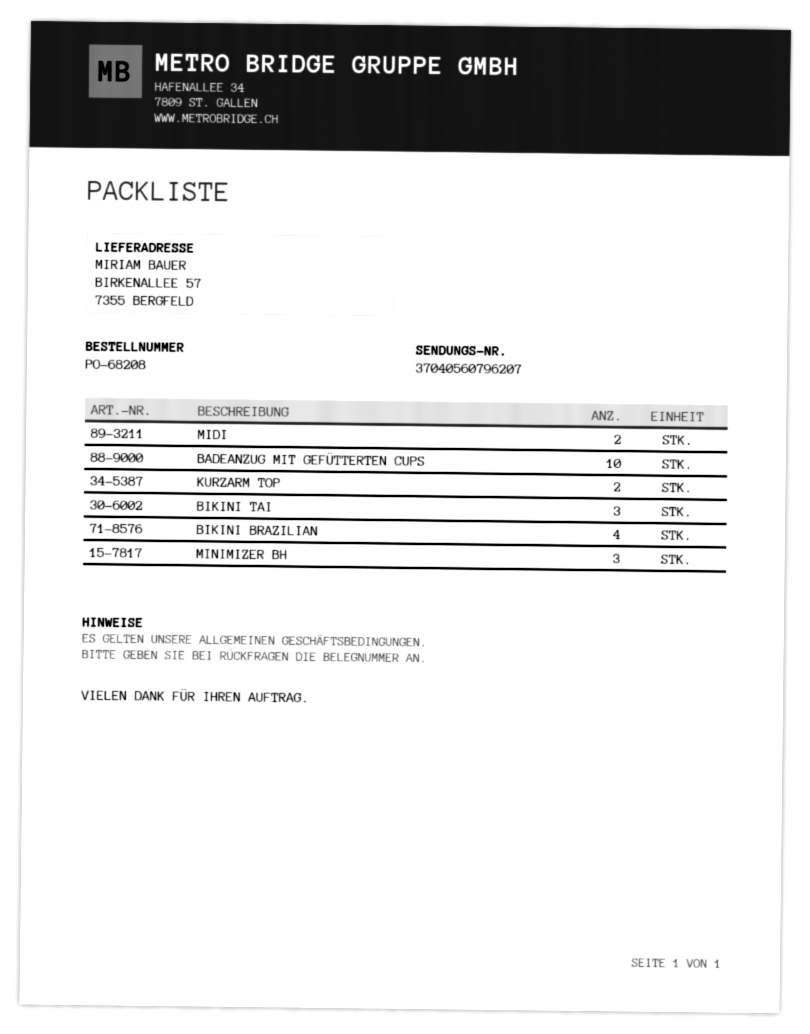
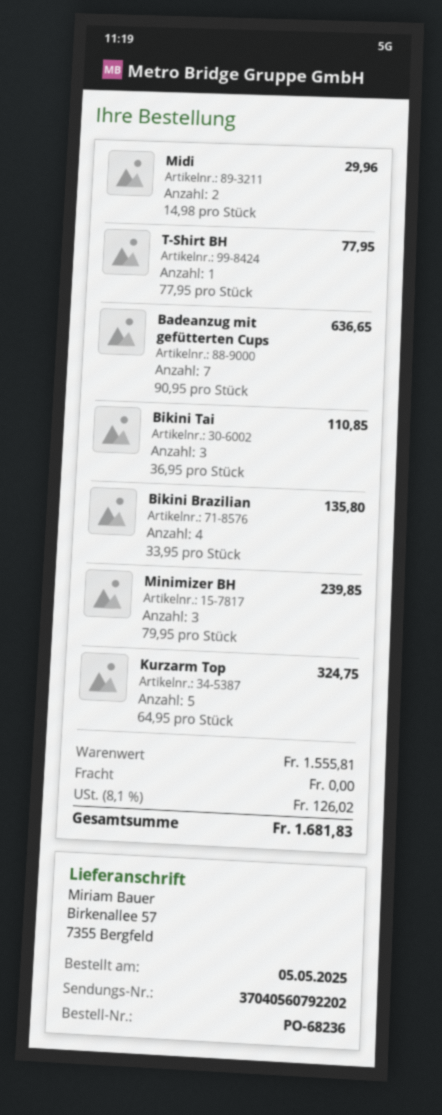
order number: PO-68208 -> PO-68236
tracking number: 37040560796207 -> 37040560792202
BADEANZUG MIT GEFÜTTERTEN CUPS: 10 -> 7
KURZARM TOP: 2 -> 5
T-Shirt BH: none -> 1

